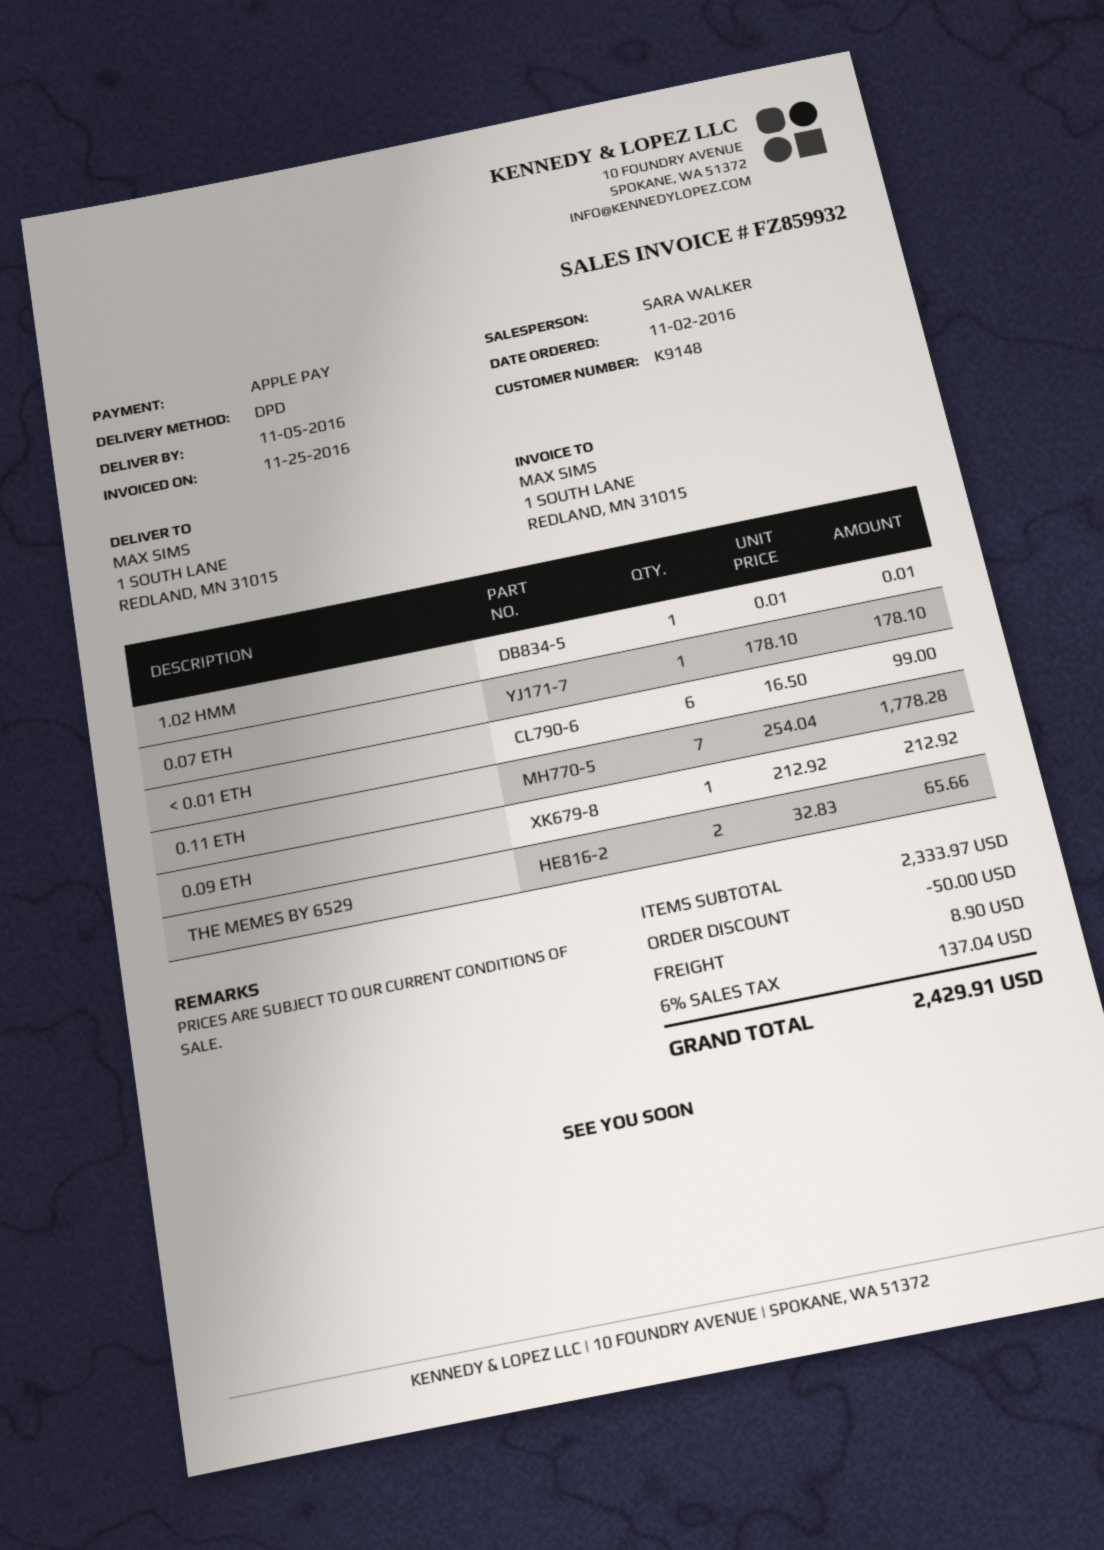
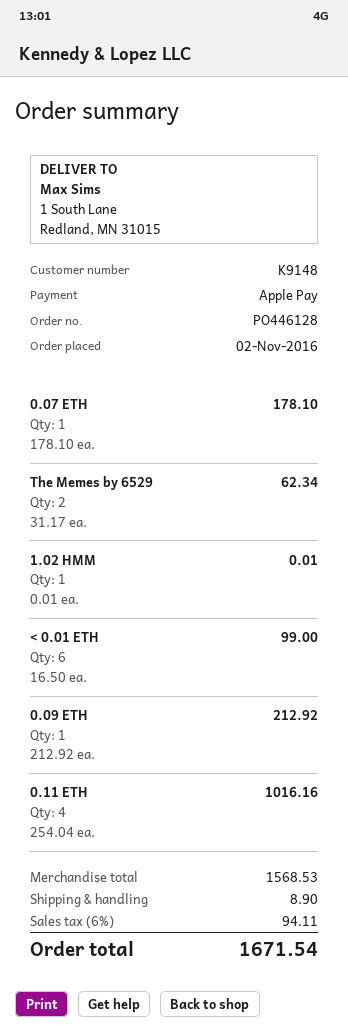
0.11 ETH: 7 x 254.04 = 1778.28 -> 4 x 254.04 = 1016.16
THE MEMES BY 6529: 2 x 32.83 = 65.66 -> 2 x 31.17 = 62.34
subtotal: 2333.97 -> 1568.53
discount: 50.00 -> none
tax: 6% = 137.04 -> 6% = 94.11
total: 2429.91 -> 1671.54

